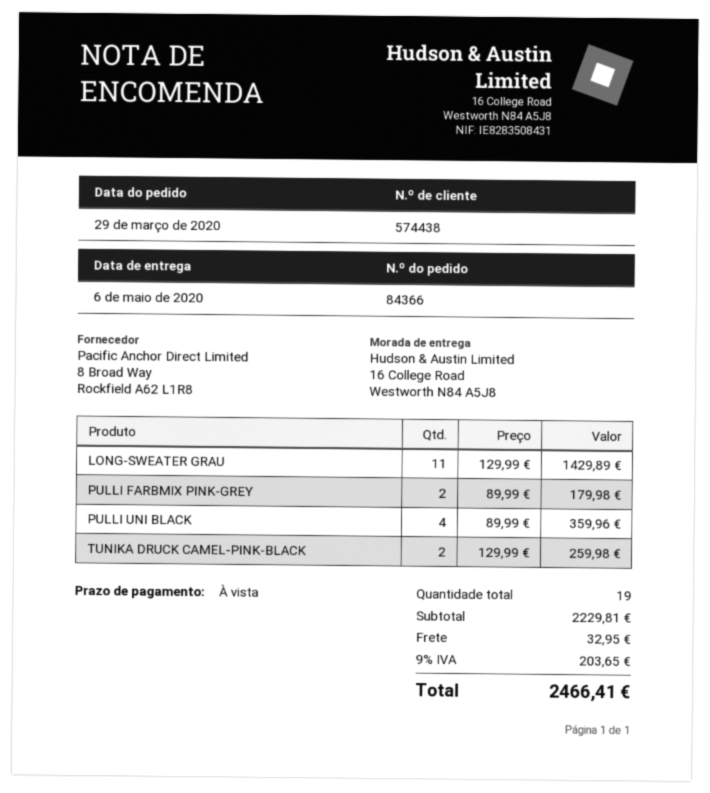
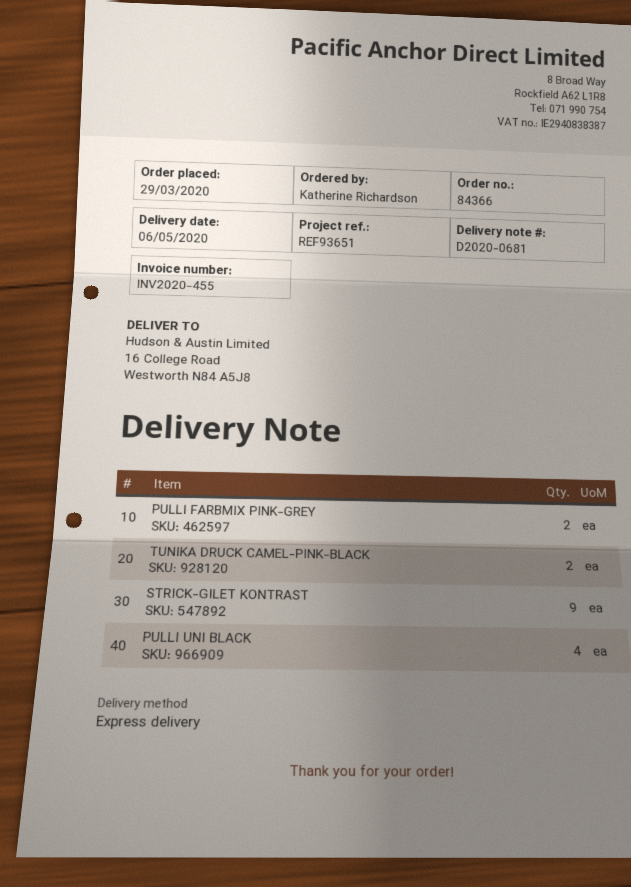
LONG-SWEATER GRAU: 11 -> none
STRICK-GILET KONTRAST: none -> 9

